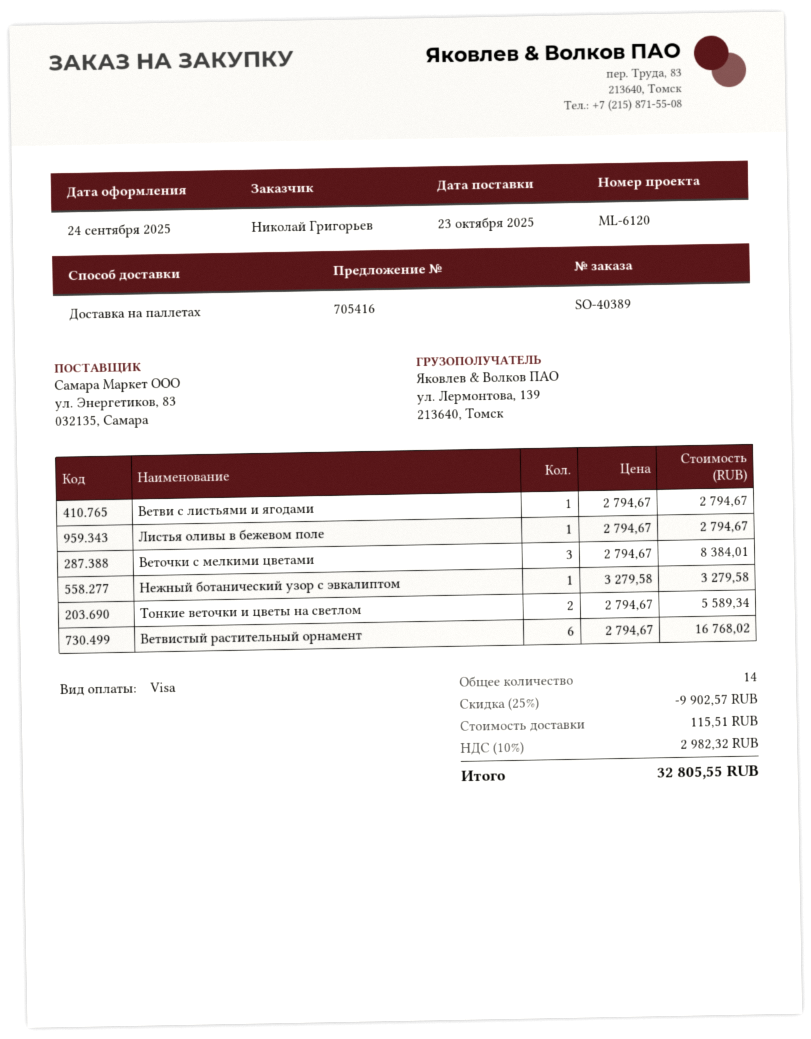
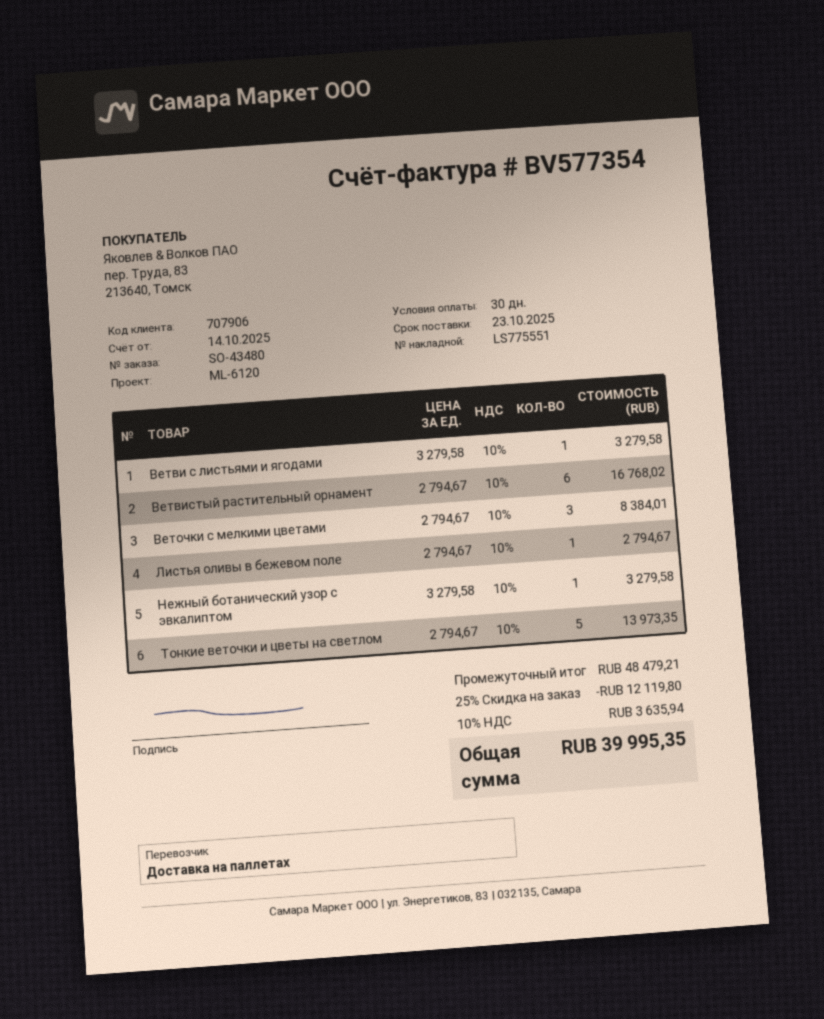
order number: SO-40389 -> SO-43480
Ветви с листьями и ягодами: 1 x 2794.67 = 2794.67 -> 1 x 3279.58 = 3279.58
Тонкие веточки и цветы на светлом: 2 x 2794.67 = 5589.34 -> 5 x 2794.67 = 13973.35
discount: 25% = 9902.57 -> 25% = 12119.80
shipping: 115.51 -> none
tax: 10% = 2982.32 -> 10% = 3635.94
total: 32805.55 -> 39995.35

